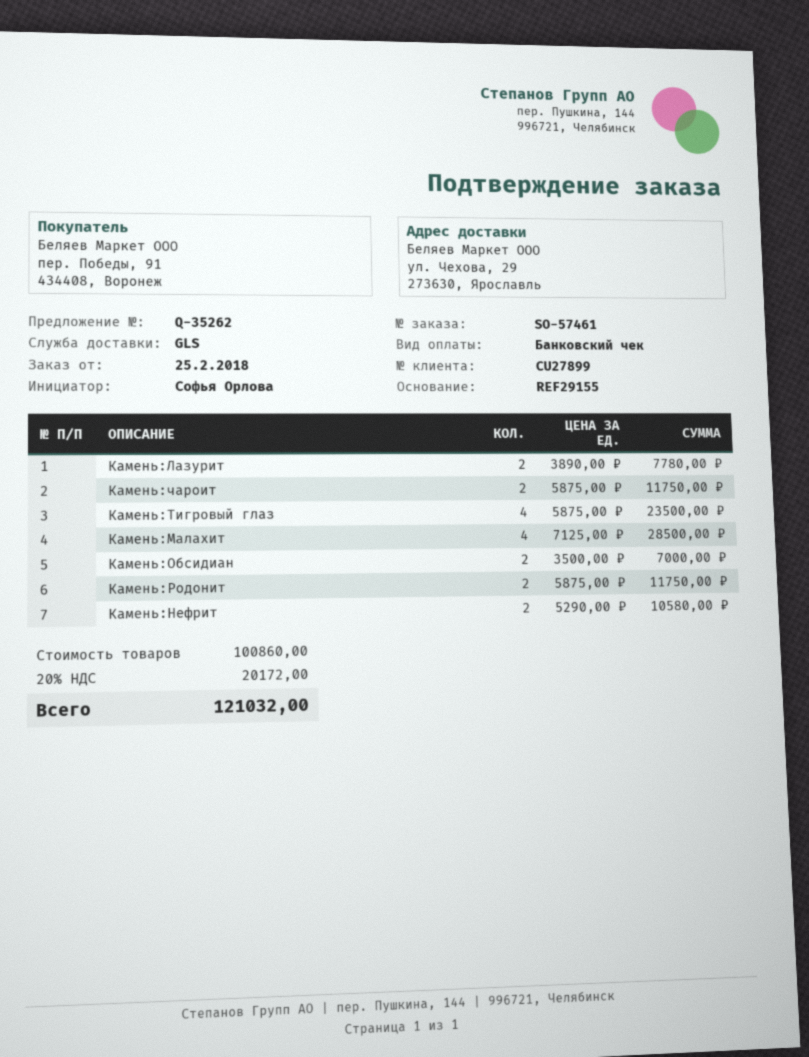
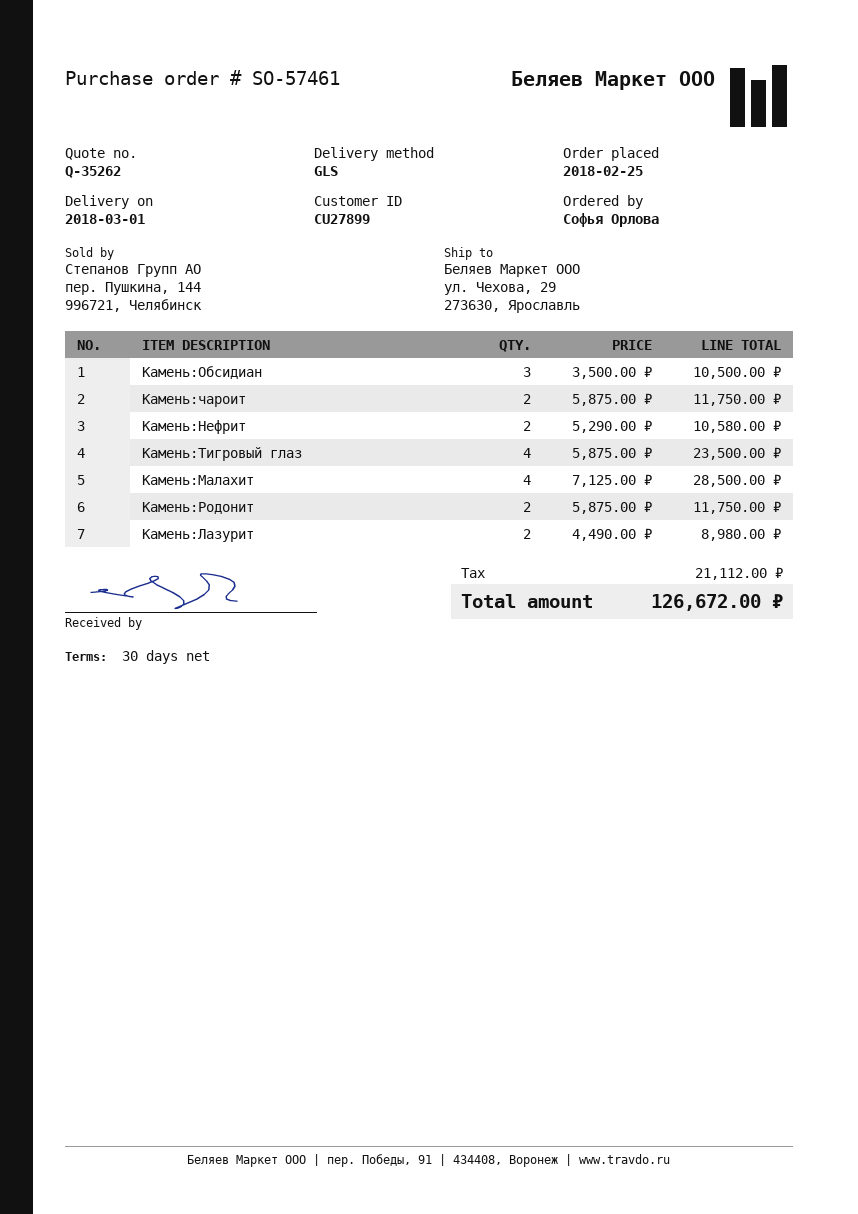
Камень:Лазурит: 2 x 3890.00 = 7780.00 -> 2 x 4490.00 = 8980.00
Камень:Обсидиан: 2 x 3500.00 = 7000.00 -> 3 x 3500.00 = 10500.00
tax: 20172.00 -> 21112.00
total: 121032.00 -> 126672.00

